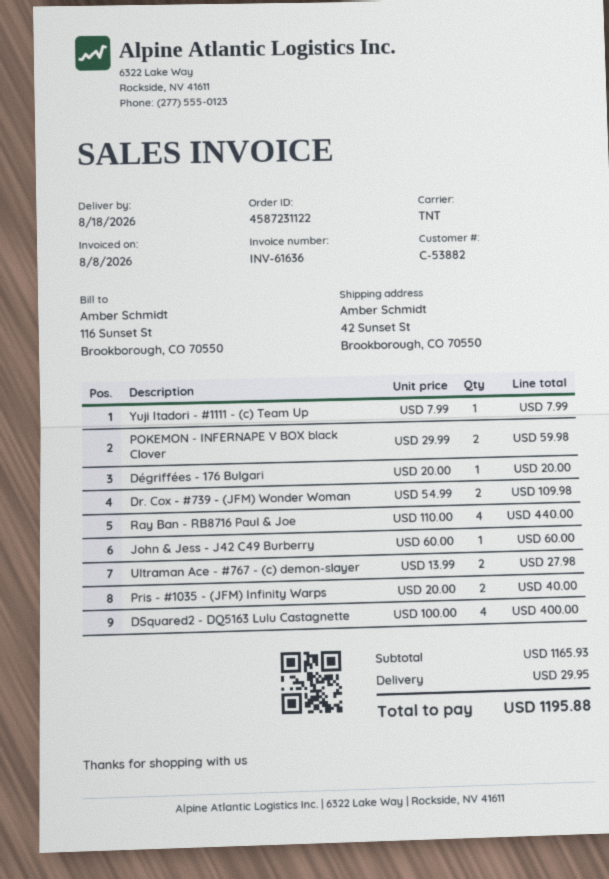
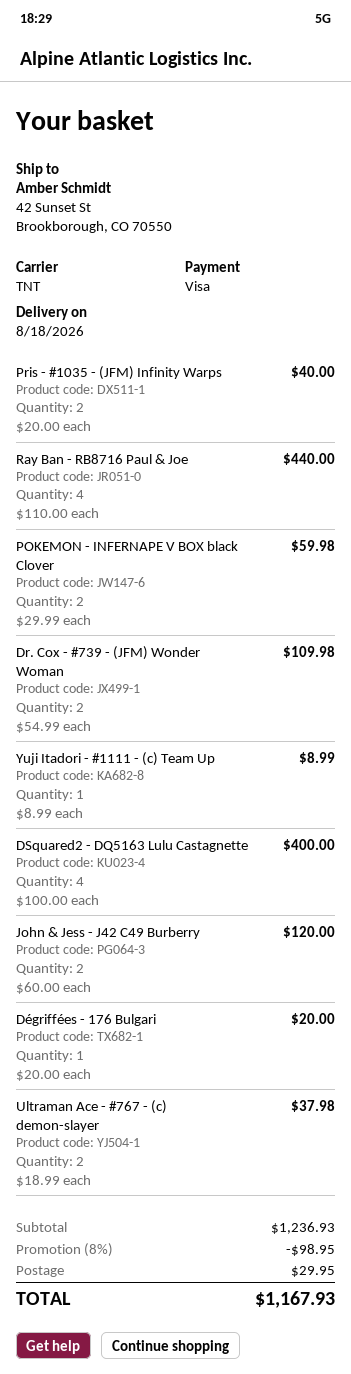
Yuji Itadori - #1111 - (c) Team Up: 1 x 7.99 = 7.99 -> 1 x 8.99 = 8.99
John & Jess - J42 C49 Burberry: 1 x 60.00 = 60.00 -> 2 x 60.00 = 120.00
Ultraman Ace - #767 - (c) demon-slayer: 2 x 13.99 = 27.98 -> 2 x 18.99 = 37.98
subtotal: 1165.93 -> 1236.93
discount: none -> 8% = 98.95
total: 1195.88 -> 1167.93

